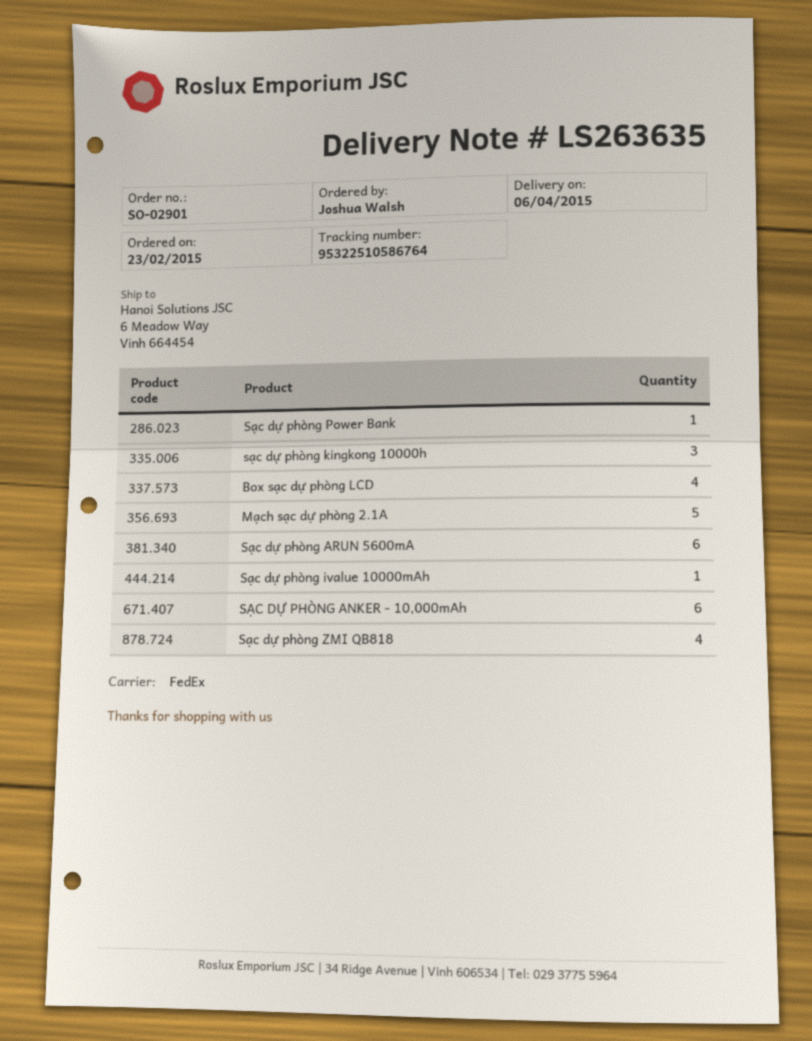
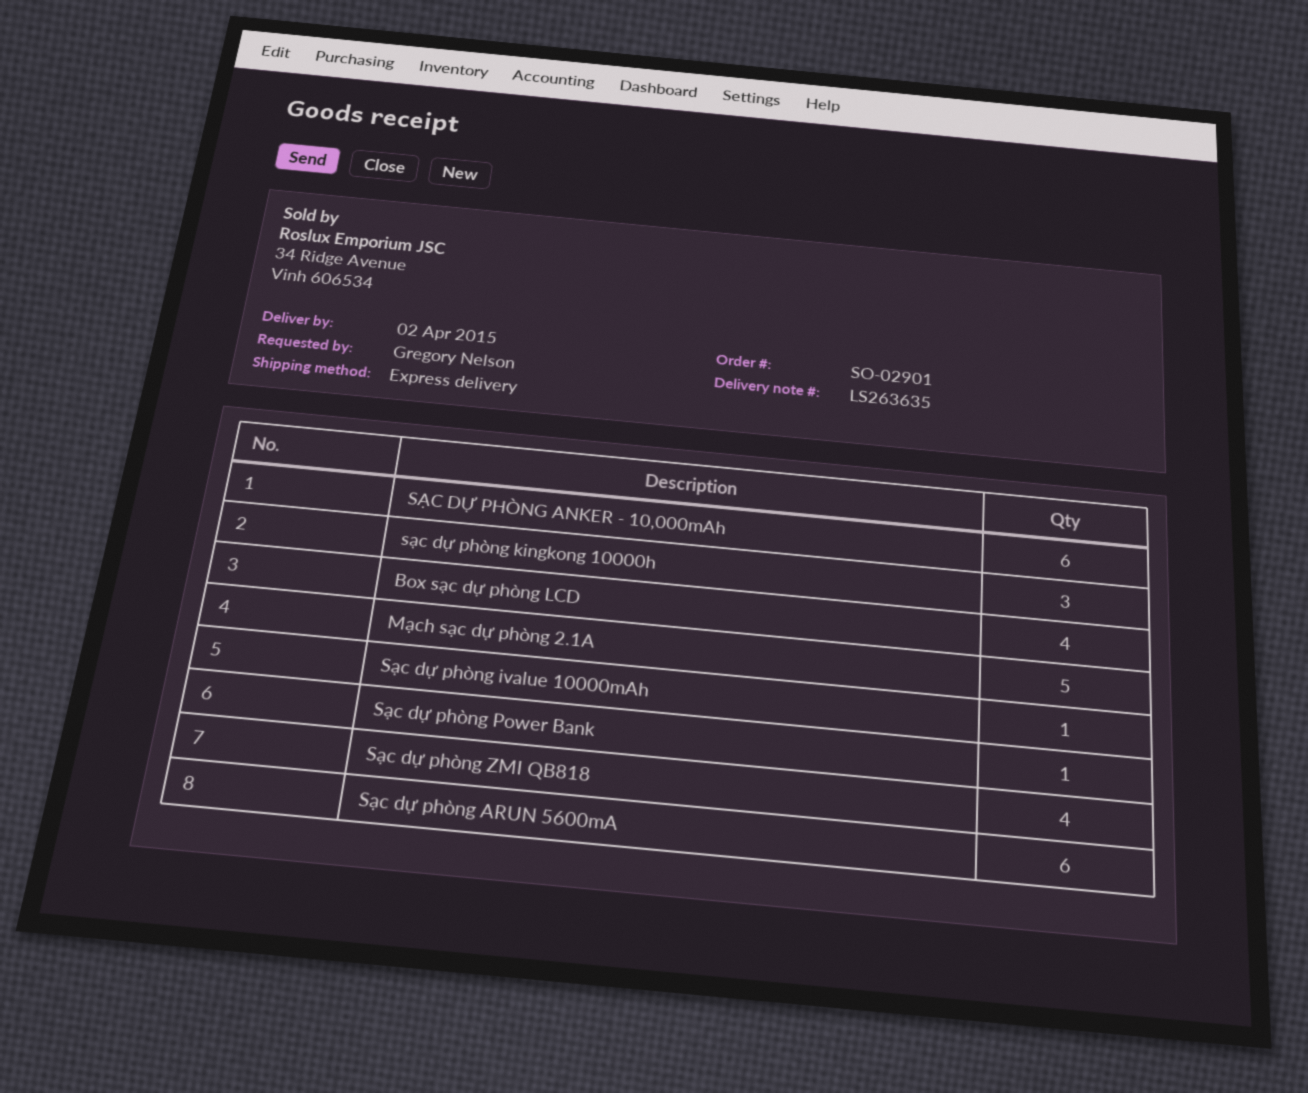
delivery date: 2015-04-06 -> 2015-04-02
ordered by: Joshua Walsh -> Gregory Nelson
shipping method: FedEx -> express

